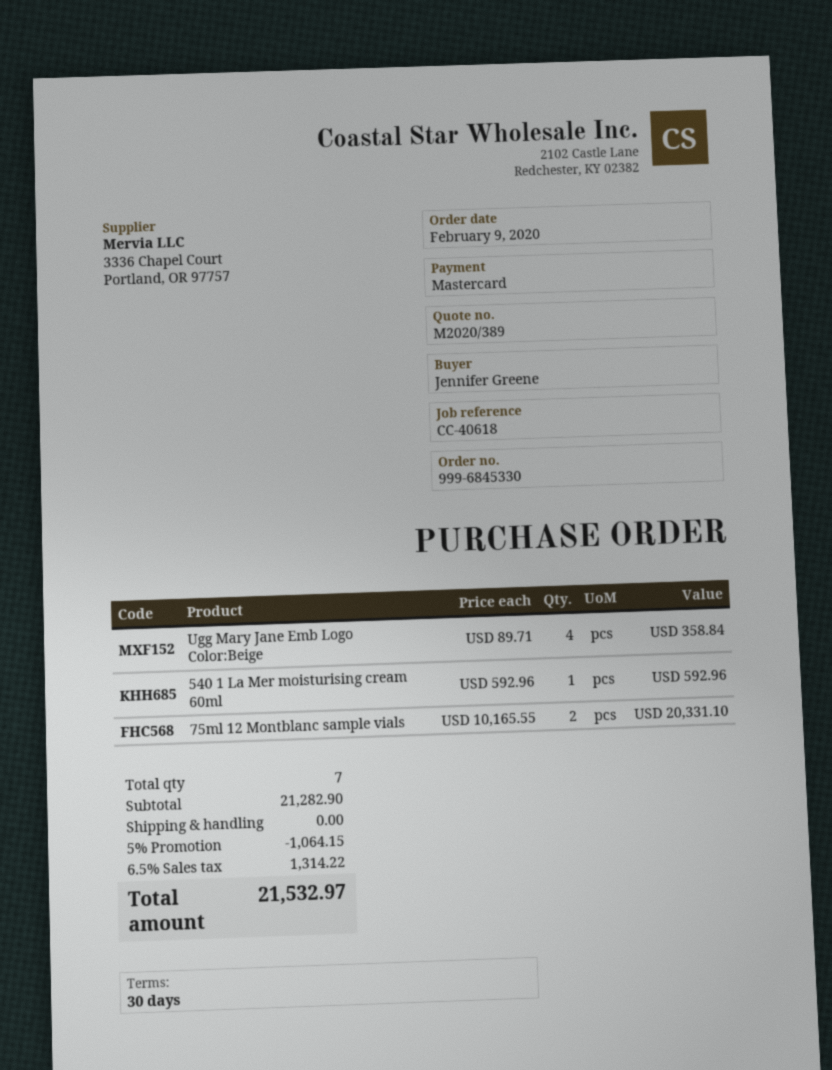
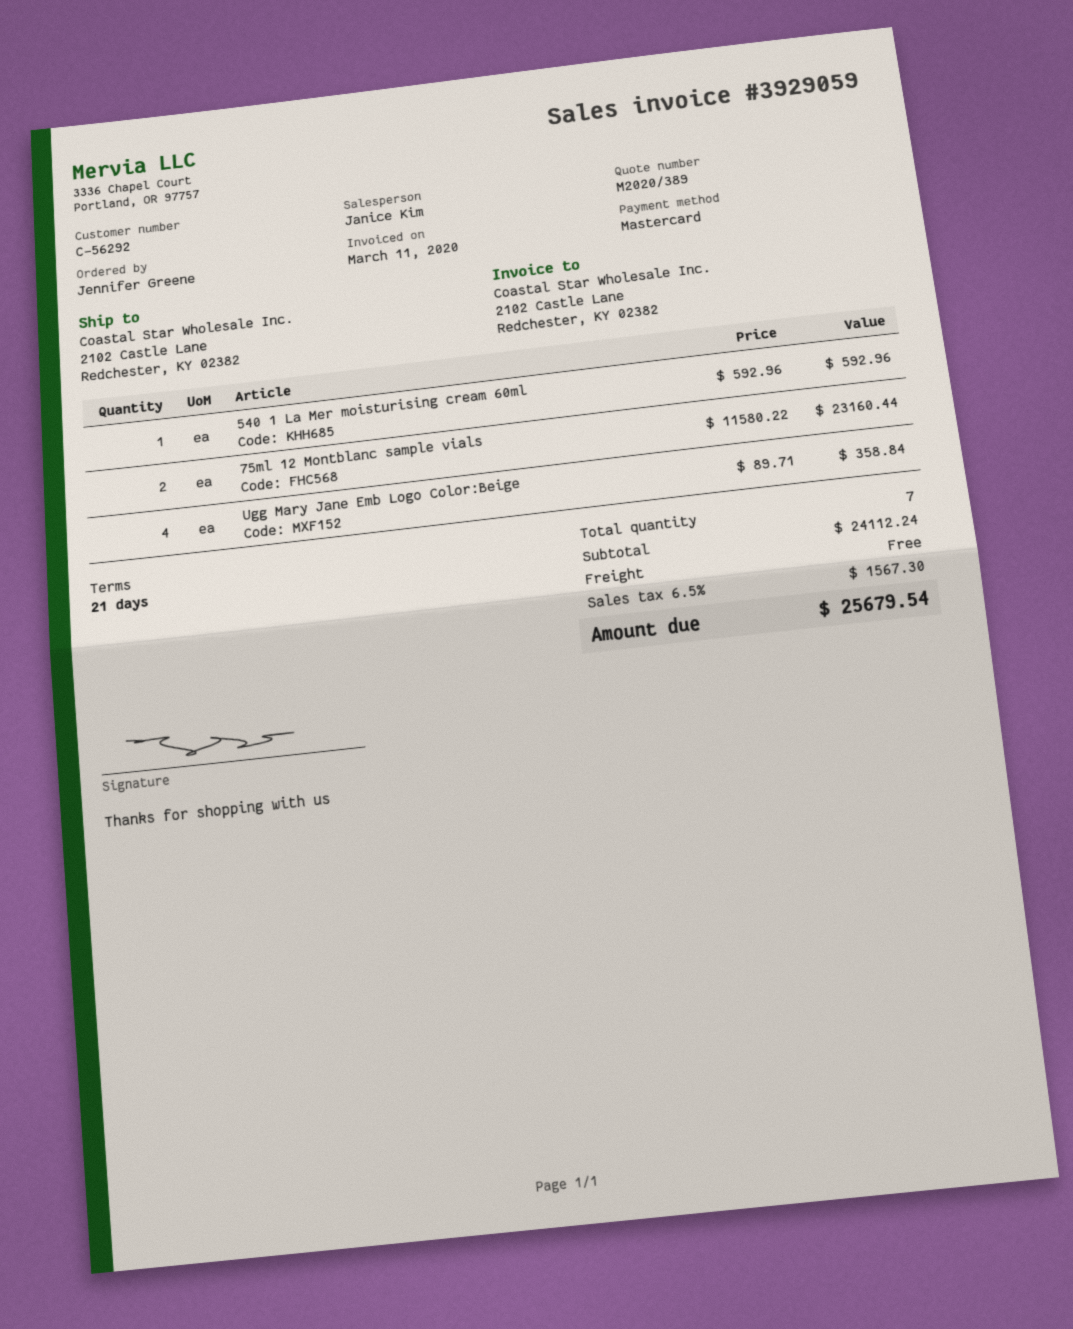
payment terms: 30 days -> 21 days
75ml 12 Montblanc sample vials: 2 x 10165.55 = 20331.10 -> 2 x 11580.22 = 23160.44
subtotal: 21282.90 -> 24112.24
discount: 5% = 1064.15 -> none
tax: 6.5% = 1314.22 -> 6.5% = 1567.30
total: 21532.97 -> 25679.54

